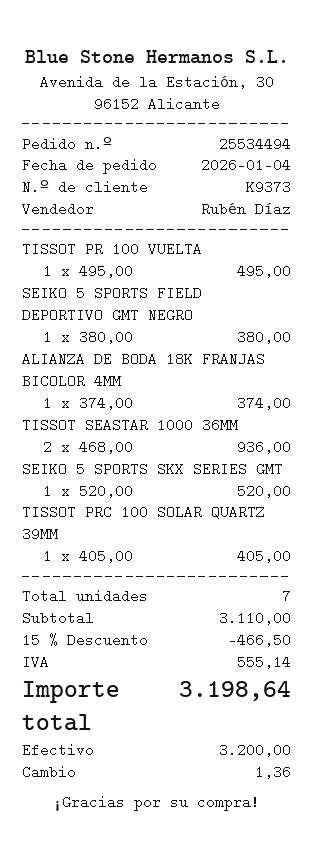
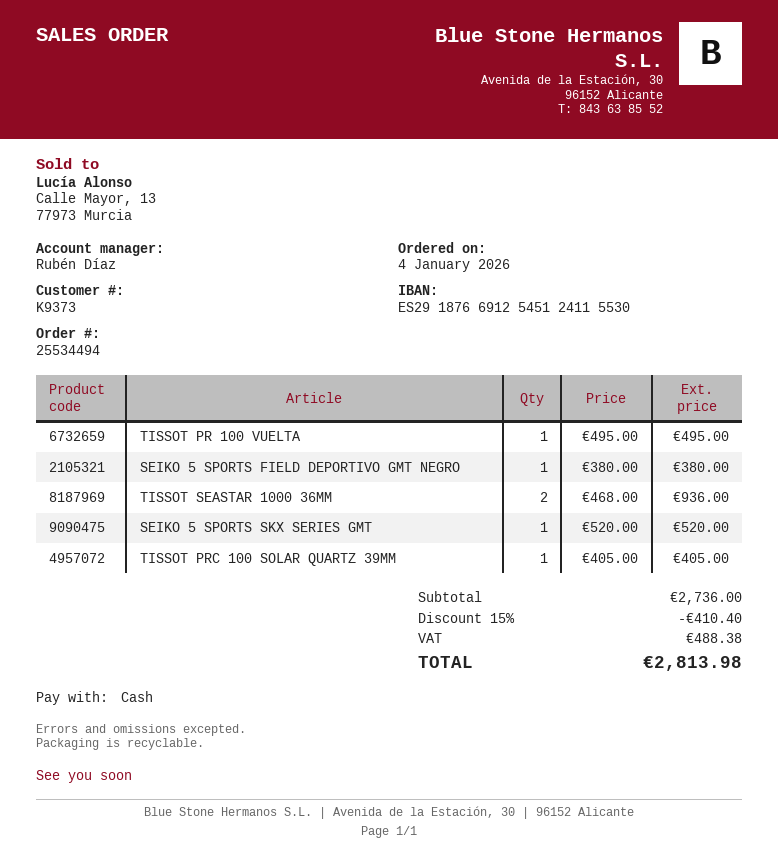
ALIANZA DE BODA 18K FRANJAS BICOLOR 4MM: 1 x 374.00 = 374.00 -> none
subtotal: 3110.00 -> 2736.00
discount: 15% = 466.50 -> 15% = 410.40
tax: 555.14 -> 488.38
total: 3198.64 -> 2813.98

